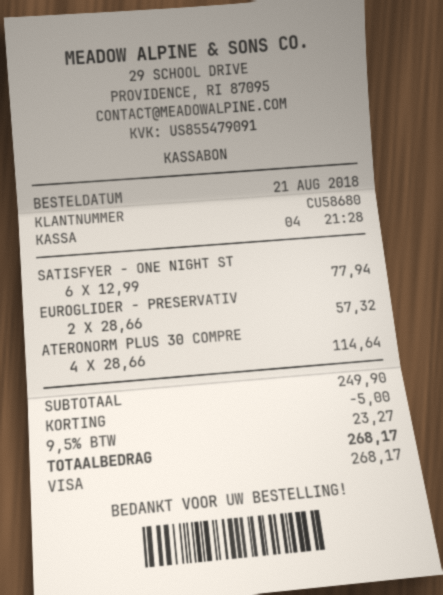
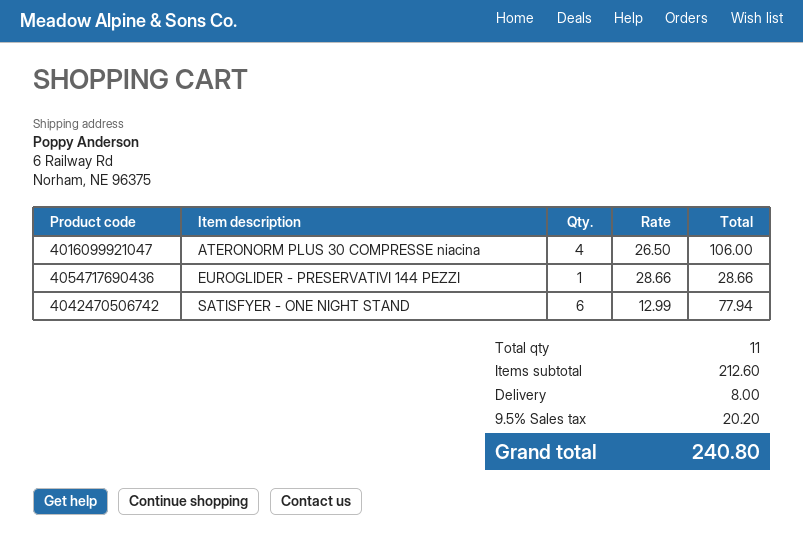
EUROGLIDER - PRESERVATIV: 2 x 28.66 = 57.32 -> 1 x 28.66 = 28.66
ATERONORM PLUS 30 COMPRE: 4 x 28.66 = 114.64 -> 4 x 26.50 = 106.00
subtotal: 249.90 -> 212.60
discount: 5.00 -> none
shipping: none -> 8.00
tax: 9.5% = 23.27 -> 9.5% = 20.20
total: 268.17 -> 240.80

